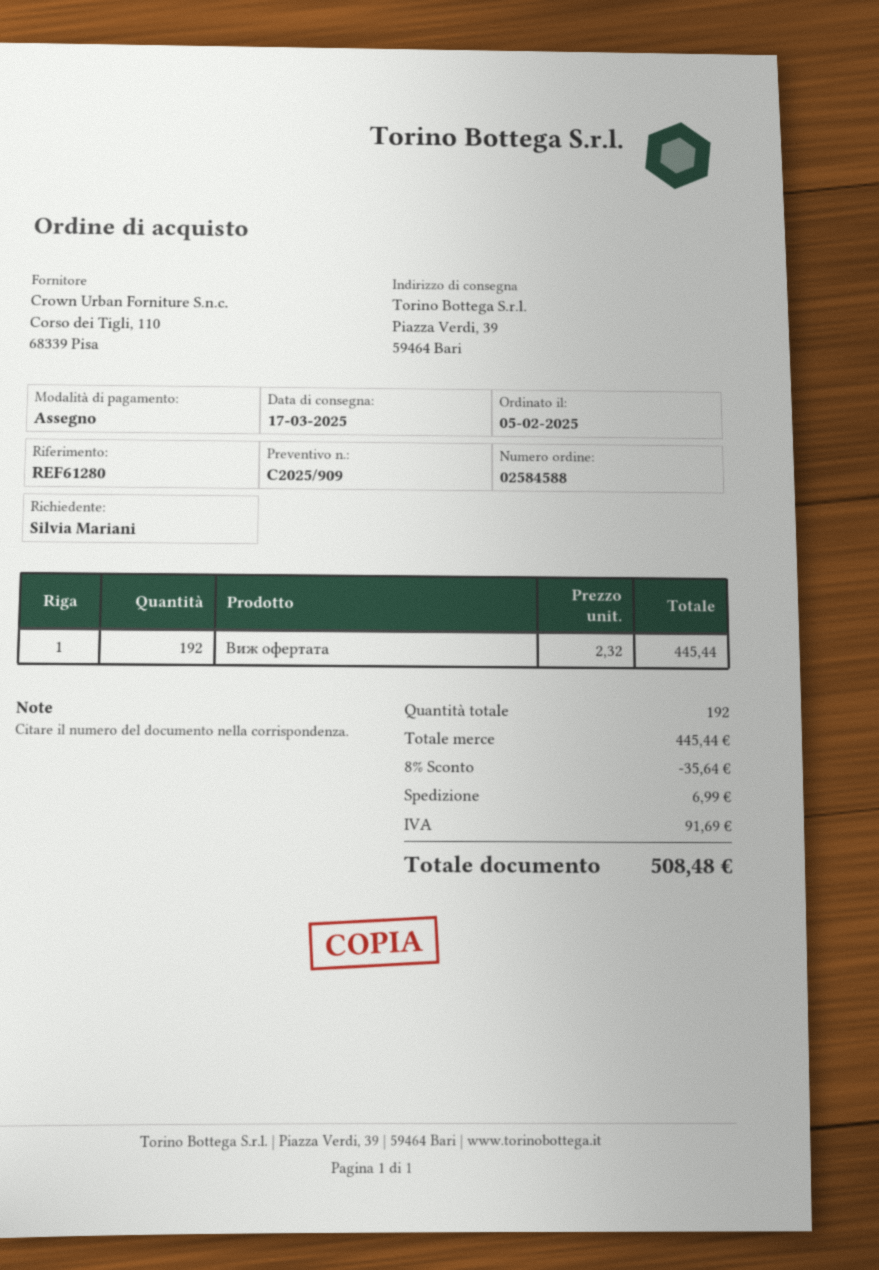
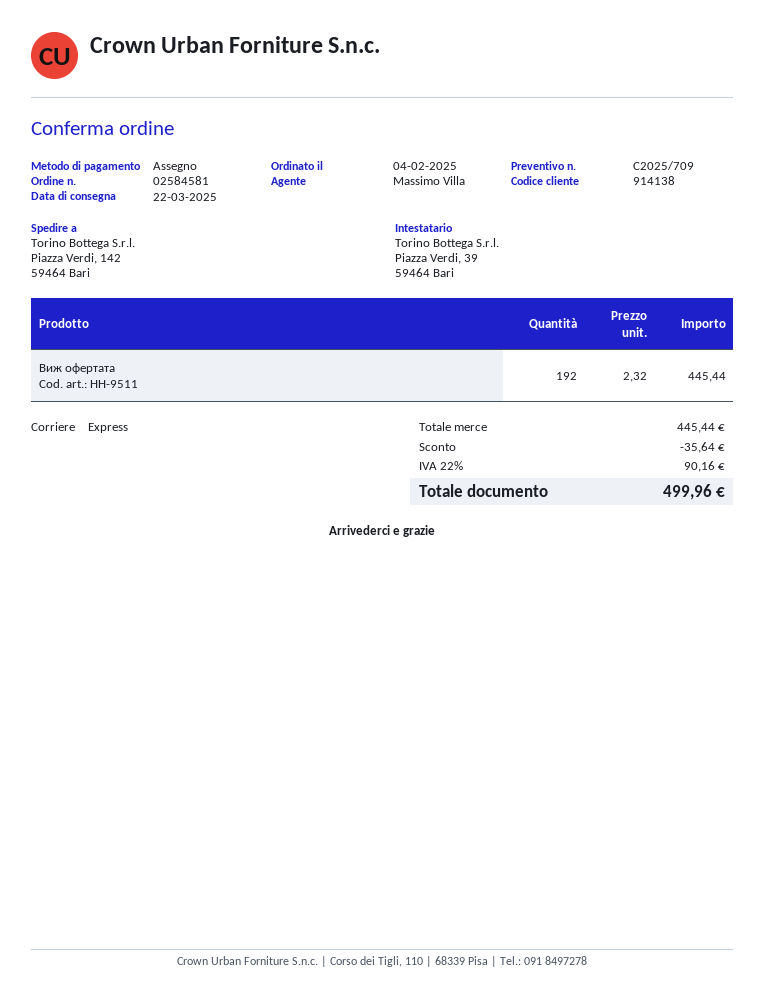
quote number: C2025/909 -> C2025/709
order number: 02584588 -> 02584581
order date: 2025-02-05 -> 2025-02-04
delivery date: 2025-03-17 -> 2025-03-22
ship to: Piazza Verdi, 39, 59464 Bari -> Piazza Verdi, 142, 59464 Bari
shipping: 6.99 -> none
tax: 91.69 -> 90.16
total: 508.48 -> 499.96

